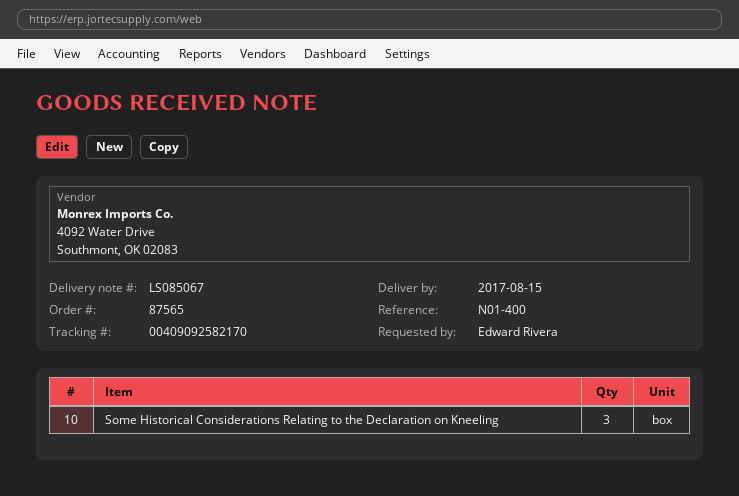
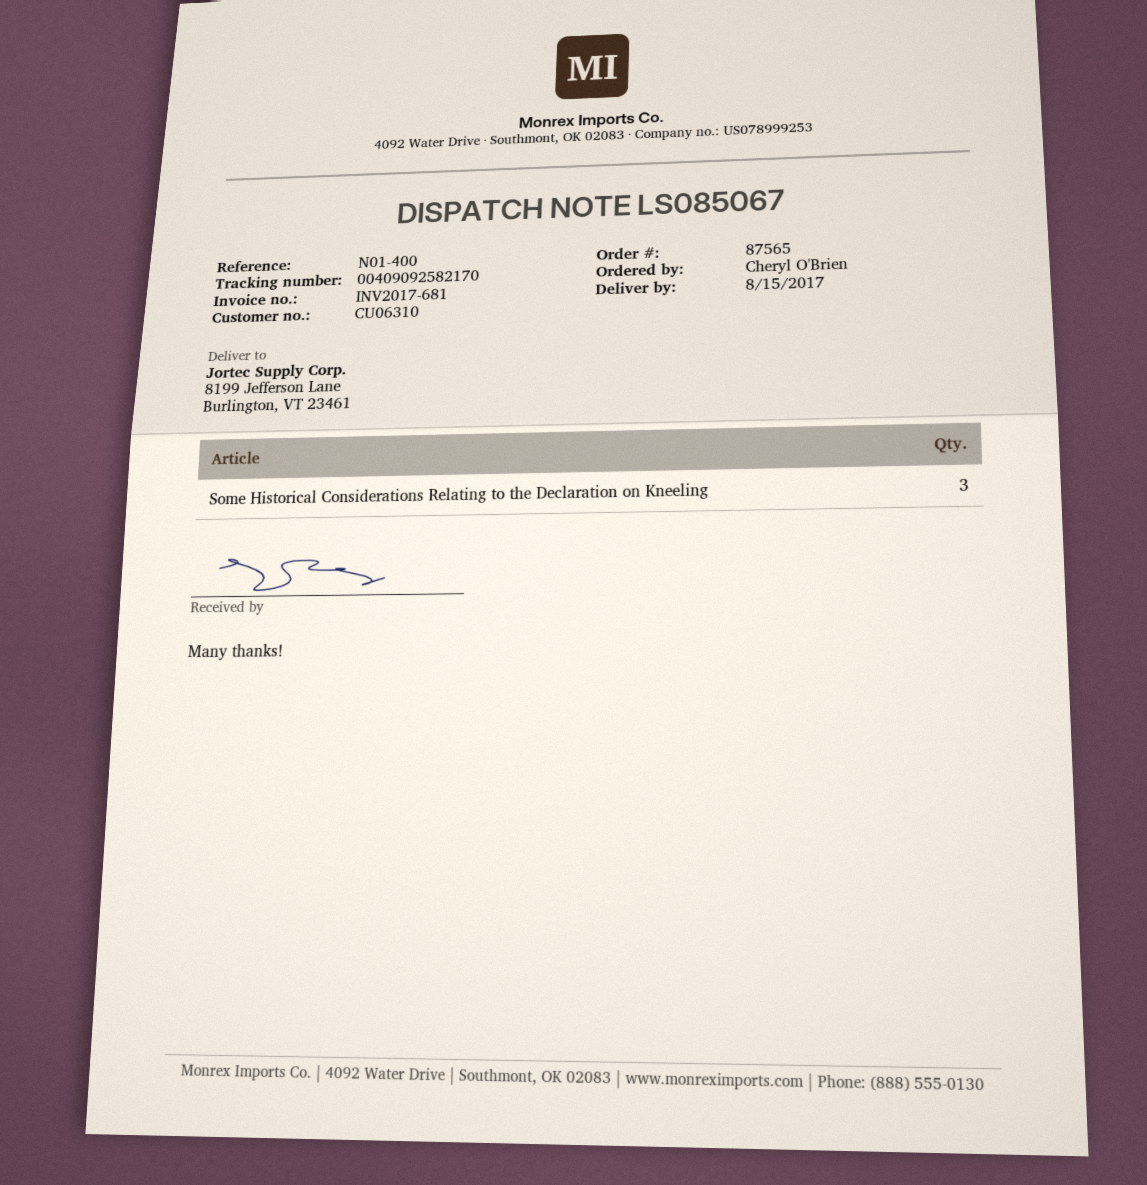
ordered by: Edward Rivera -> Cheryl O'Brien

